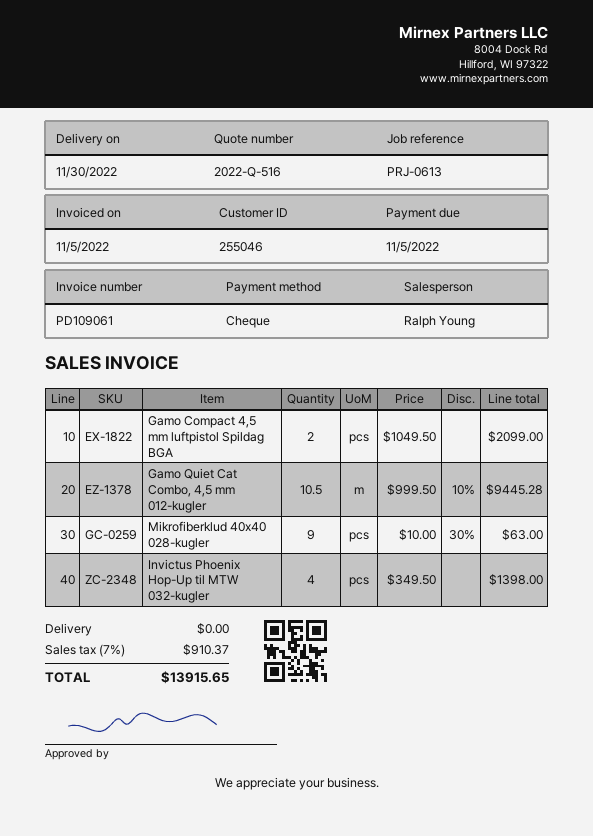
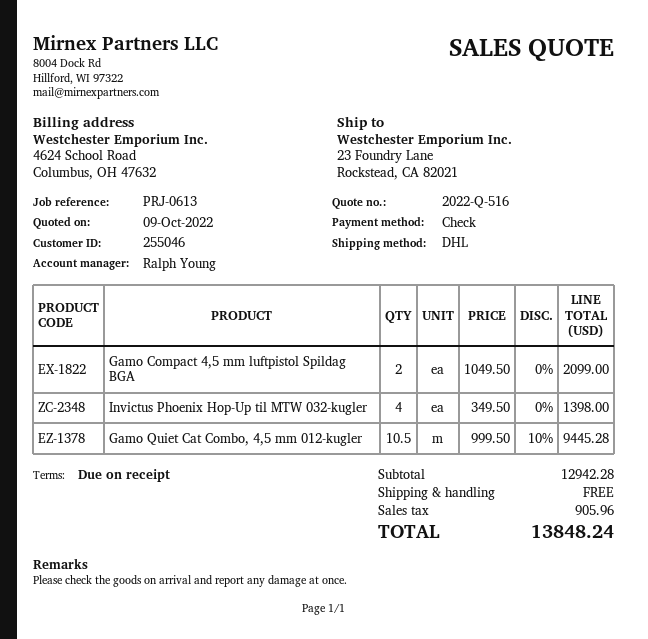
Mikrofiberklud 40x40 028-kugler: 9 x 10.00 - 30% = 63.00 -> none
tax: 910.37 -> 905.96
total: 13915.65 -> 13848.24

